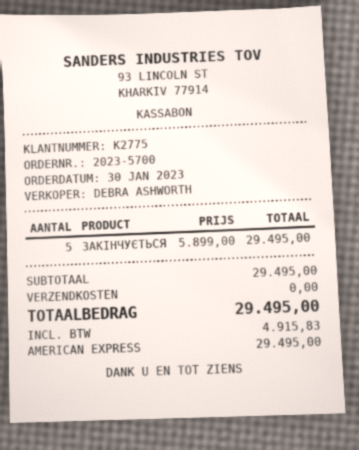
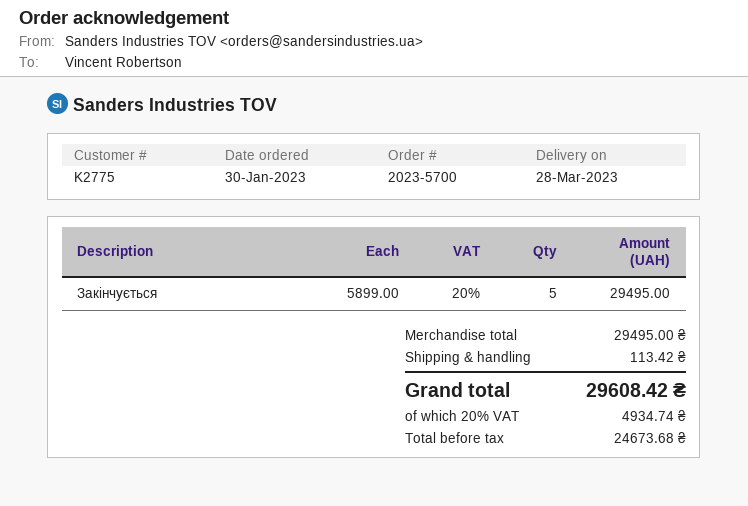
shipping: 0.00 -> 113.42
tax: 4915.83 -> 4934.74
total: 29495.00 -> 29608.42

